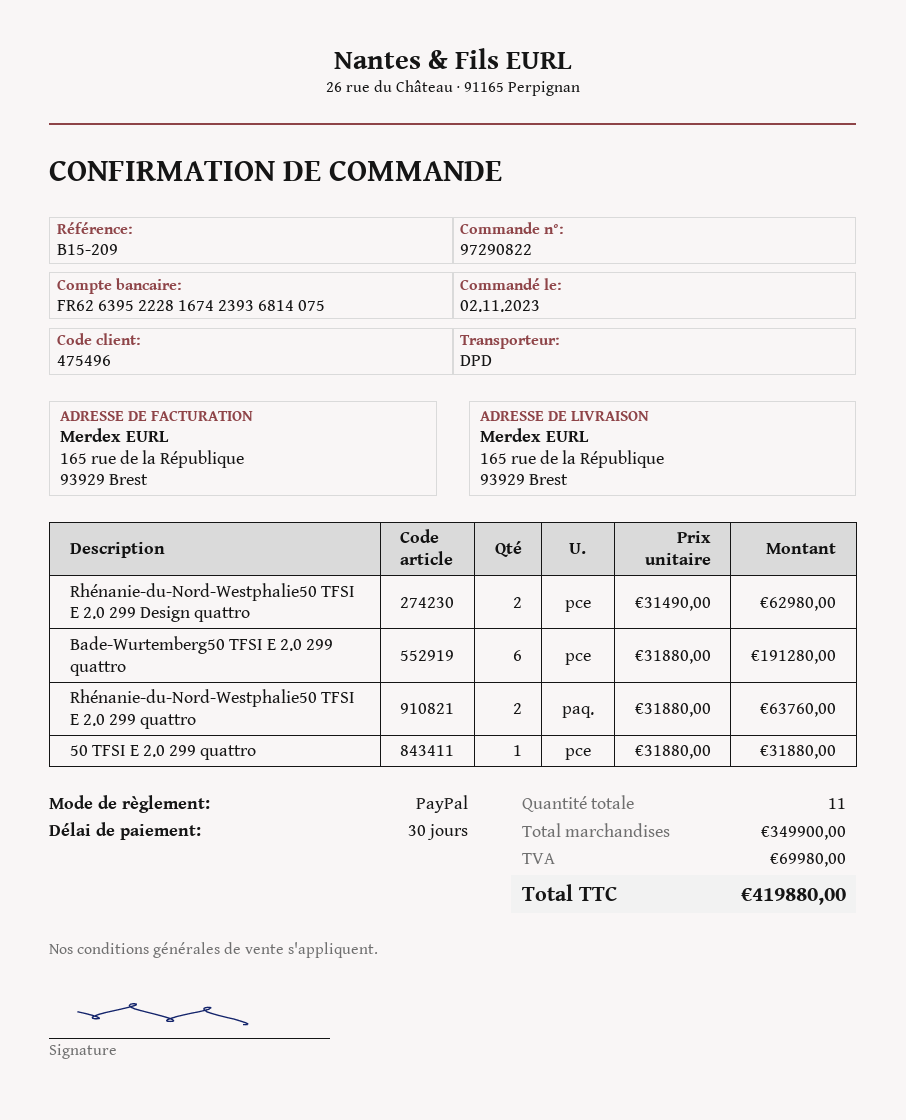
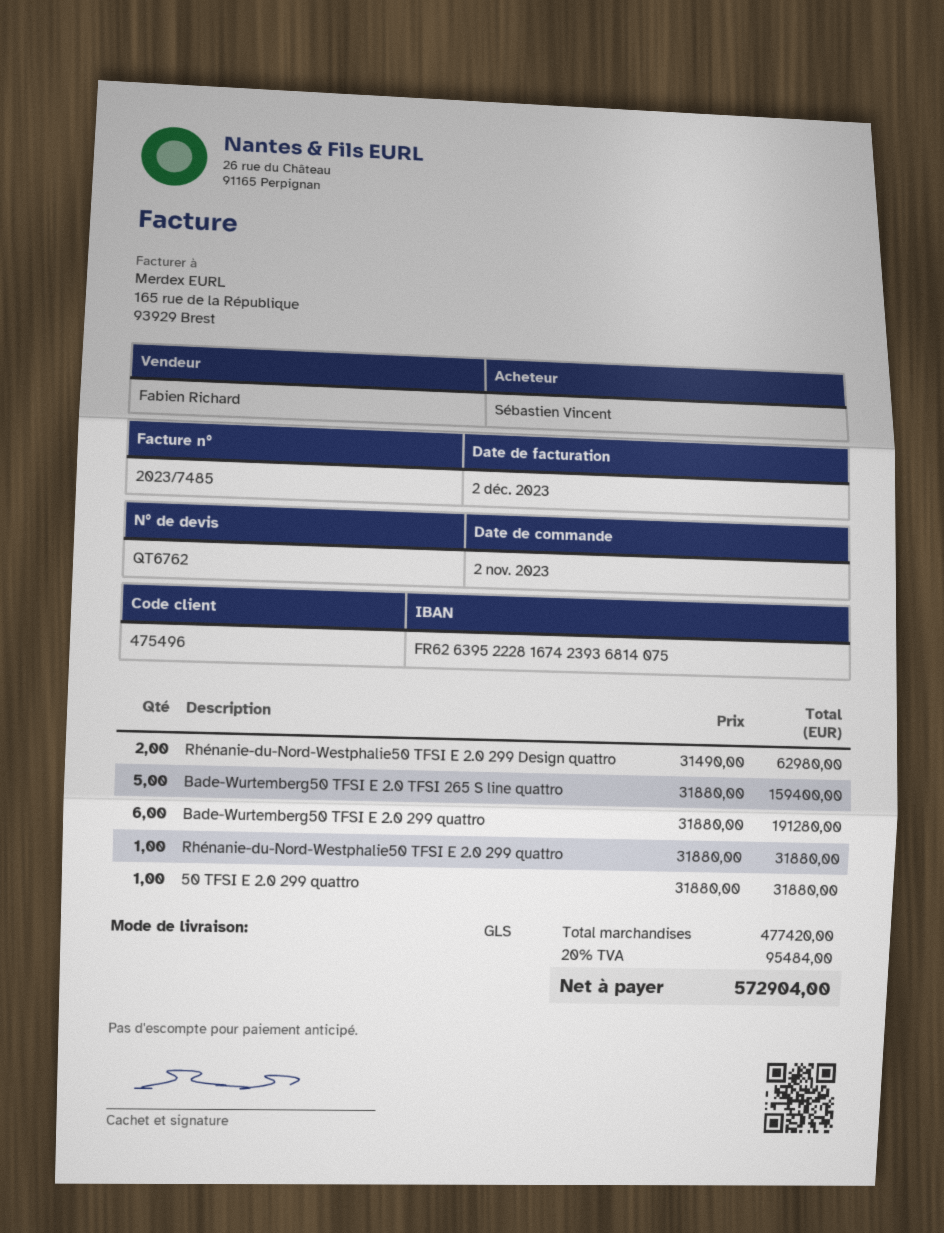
shipping method: DPD -> GLS
Rhénanie-du-Nord-Westphalie50 TFSI E 2.0 299 quattro: 2 x 31880.00 = 63760.00 -> 1 x 31880.00 = 31880.00
Bade-Wurtemberg50 TFSI E 2.0 TFSI 265 S line quattro: none -> 5 x 31880.00 = 159400.00
subtotal: 349900.00 -> 477420.00
tax: 69980.00 -> 95484.00
total: 419880.00 -> 572904.00

